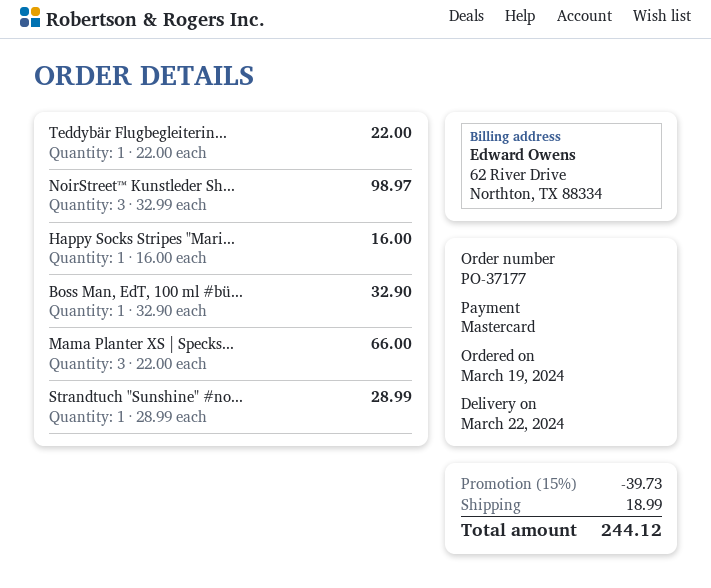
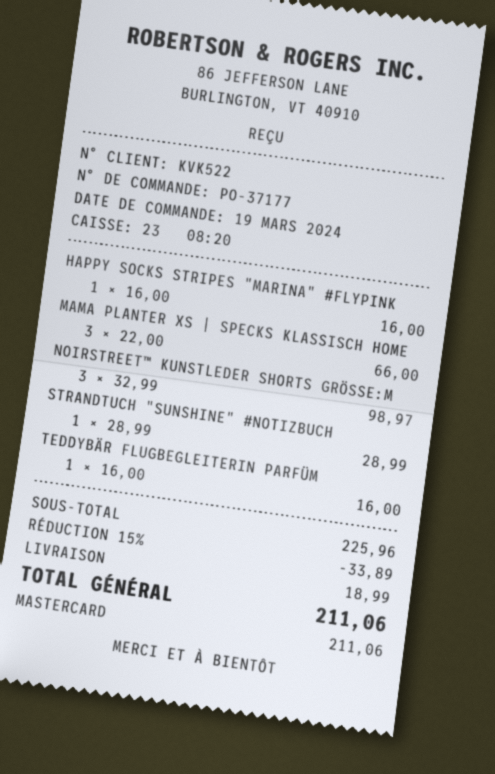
Teddybär Flugbegleiterin...: 1 x 22.00 = 22.00 -> 1 x 16.00 = 16.00
Boss Man, EdT, 100 ml #bü...: 1 x 32.90 = 32.90 -> none
discount: 15% = 39.73 -> 15% = 33.89
total: 244.12 -> 211.06

